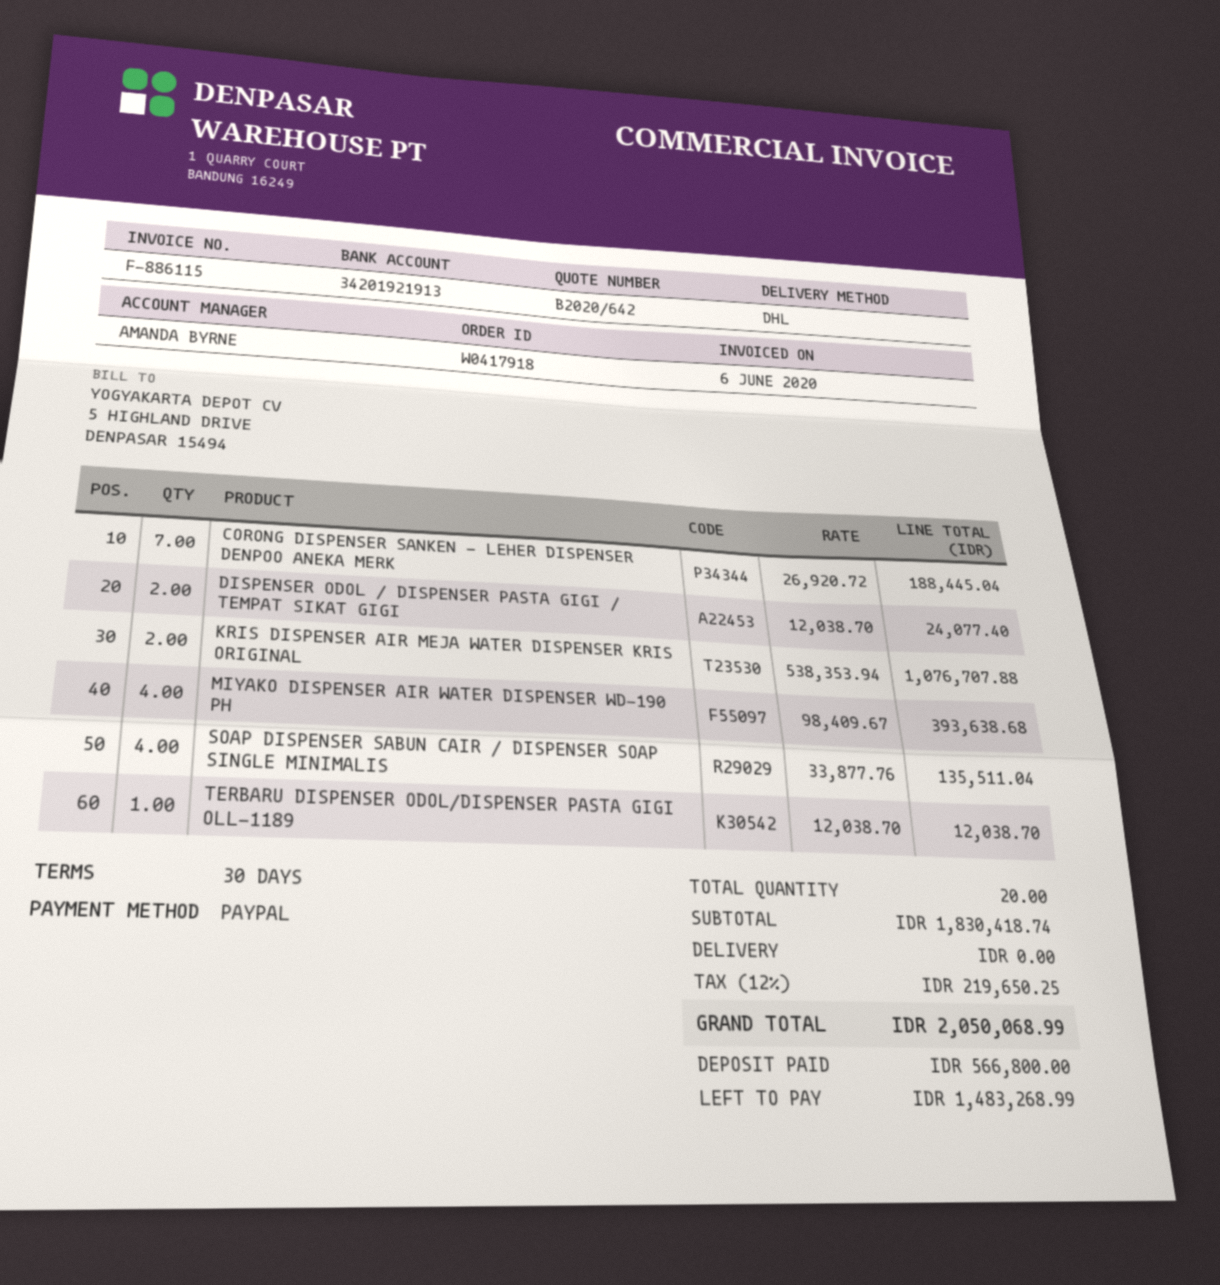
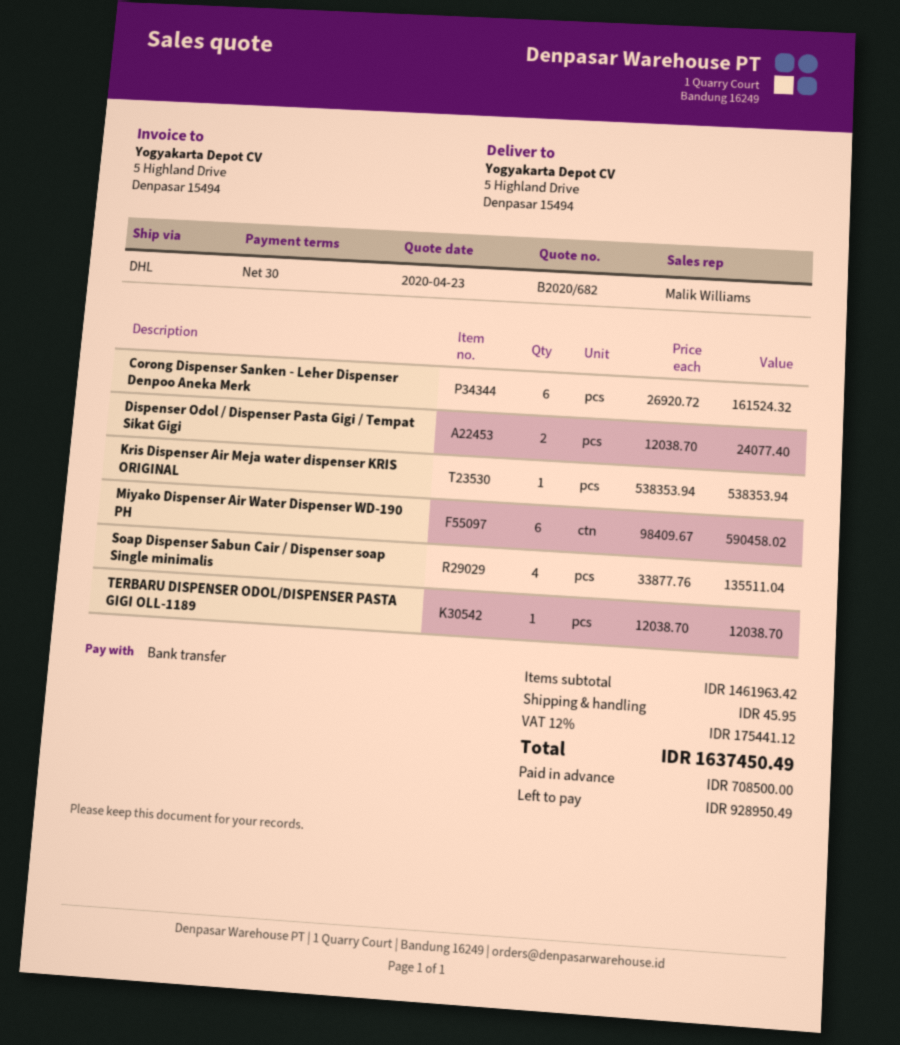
quote number: B2020/642 -> B2020/682
sales rep: AMANDA BYRNE -> Malik Williams
payment method: PayPal -> bank transfer
CORONG DISPENSER SANKEN - LEHER DISPENSER DENPOO ANEKA MERK: 7 x 26920.72 = 188445.04 -> 6 x 26920.72 = 161524.32
KRIS DISPENSER AIR MEJA WATER DISPENSER KRIS ORIGINAL: 2 x 538353.94 = 1076707.88 -> 1 x 538353.94 = 538353.94
MIYAKO DISPENSER AIR WATER DISPENSER WD-190 PH: 4 x 98409.67 = 393638.68 -> 6 x 98409.67 = 590458.02
subtotal: 1830418.74 -> 1461963.42
shipping: 0.00 -> 45.95
tax: 12% = 219650.25 -> 12% = 175441.12
total: 2050068.99 -> 1637450.49
deposit: 566800.00 -> 708500.00
balance: 1483268.99 -> 928950.49

